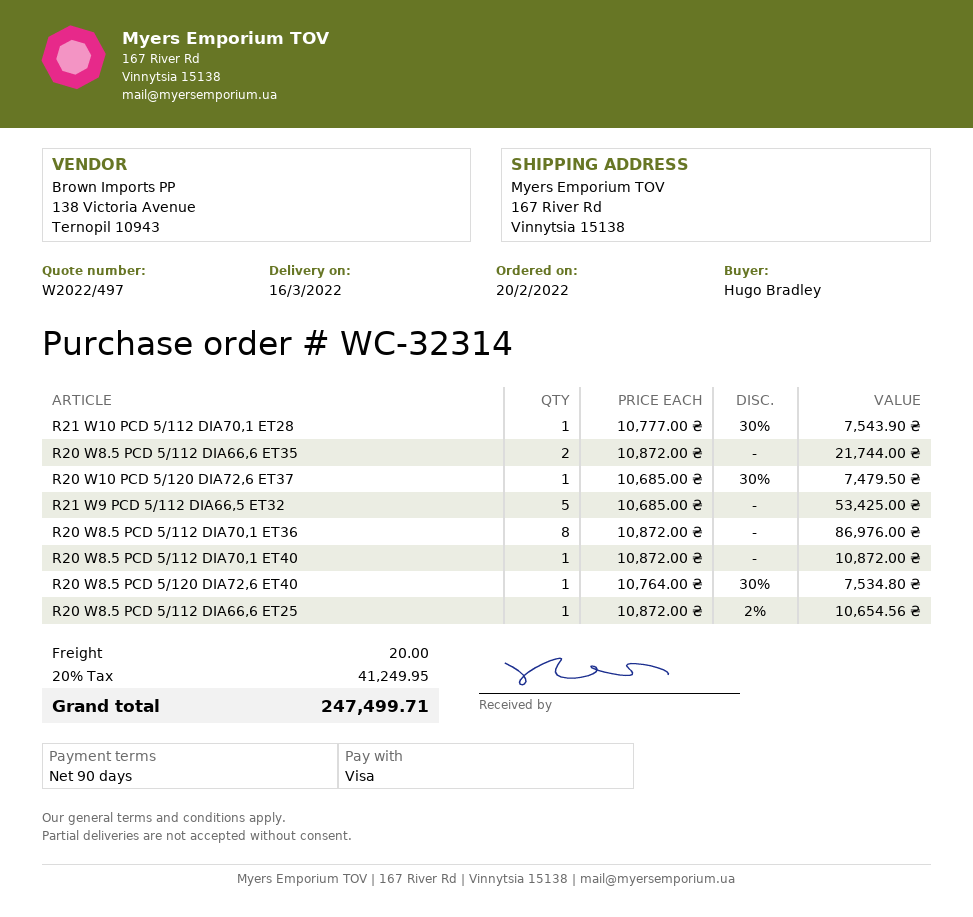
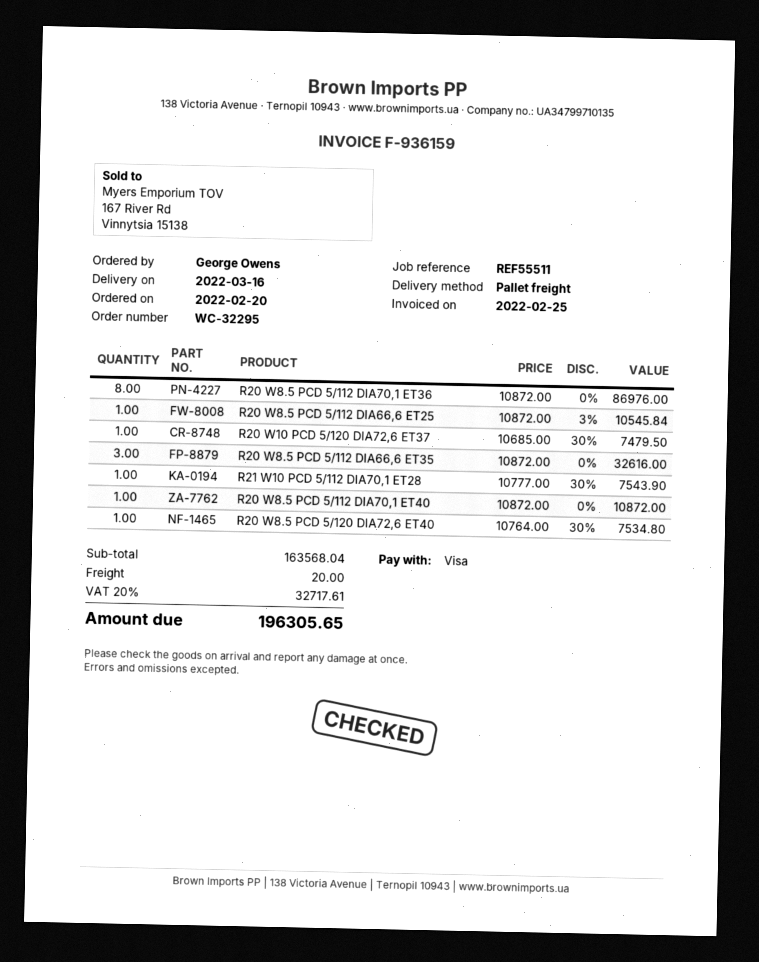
order number: WC-32314 -> WC-32295
ordered by: Hugo Bradley -> George Owens
R20 W8.5 PCD 5/112 DIA66,6 ET35: 2 x 10872.00 = 21744.00 -> 3 x 10872.00 = 32616.00
R21 W9 PCD 5/112 DIA66,5 ET32: 5 x 10685.00 = 53425.00 -> none
R20 W8.5 PCD 5/112 DIA66,6 ET25: 1 x 10872.00 - 2% = 10654.56 -> 1 x 10872.00 - 3% = 10545.84
tax: 20% = 41249.95 -> 20% = 32717.61
total: 247499.71 -> 196305.65

